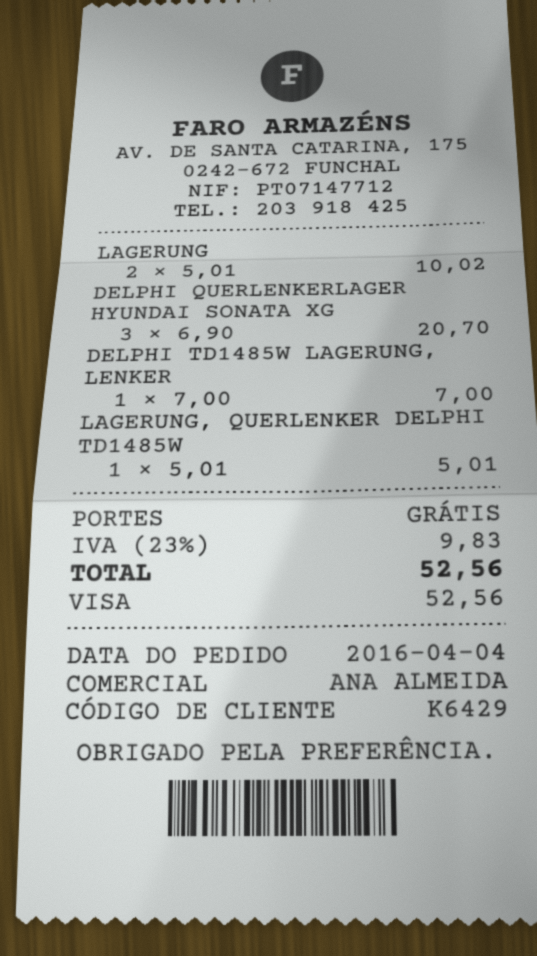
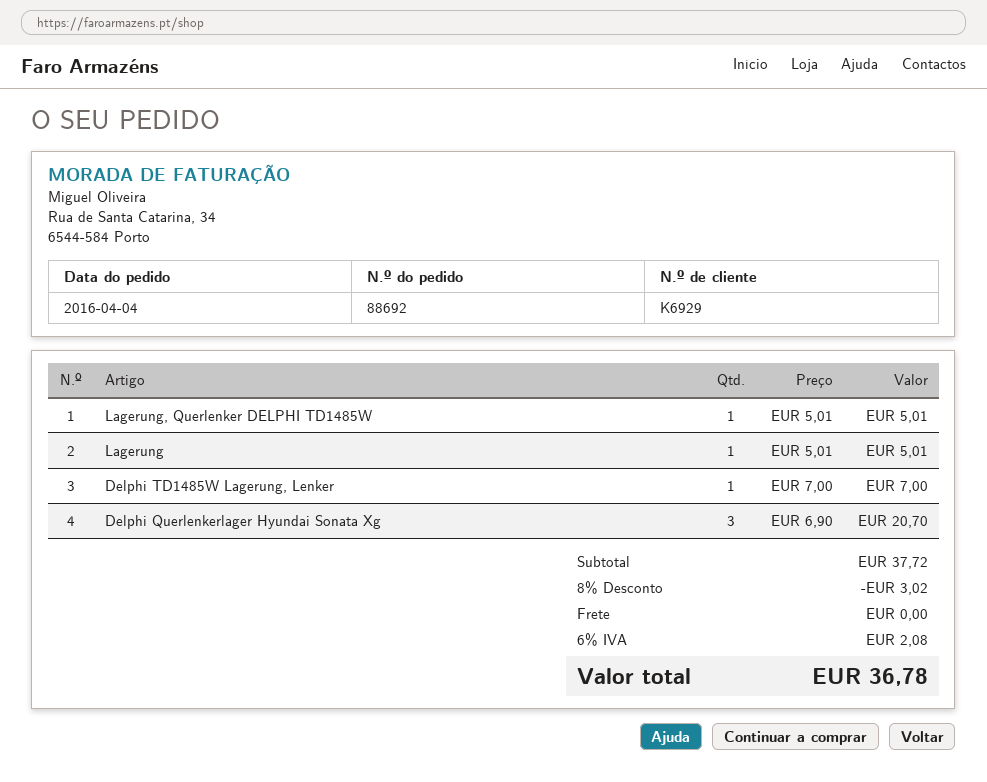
customer number: K6429 -> K6929
LAGERUNG: 2 x 5.01 = 10.02 -> 1 x 5.01 = 5.01
discount: none -> 8% = 3.02
tax: 23% = 9.83 -> 6% = 2.08
total: 52.56 -> 36.78

